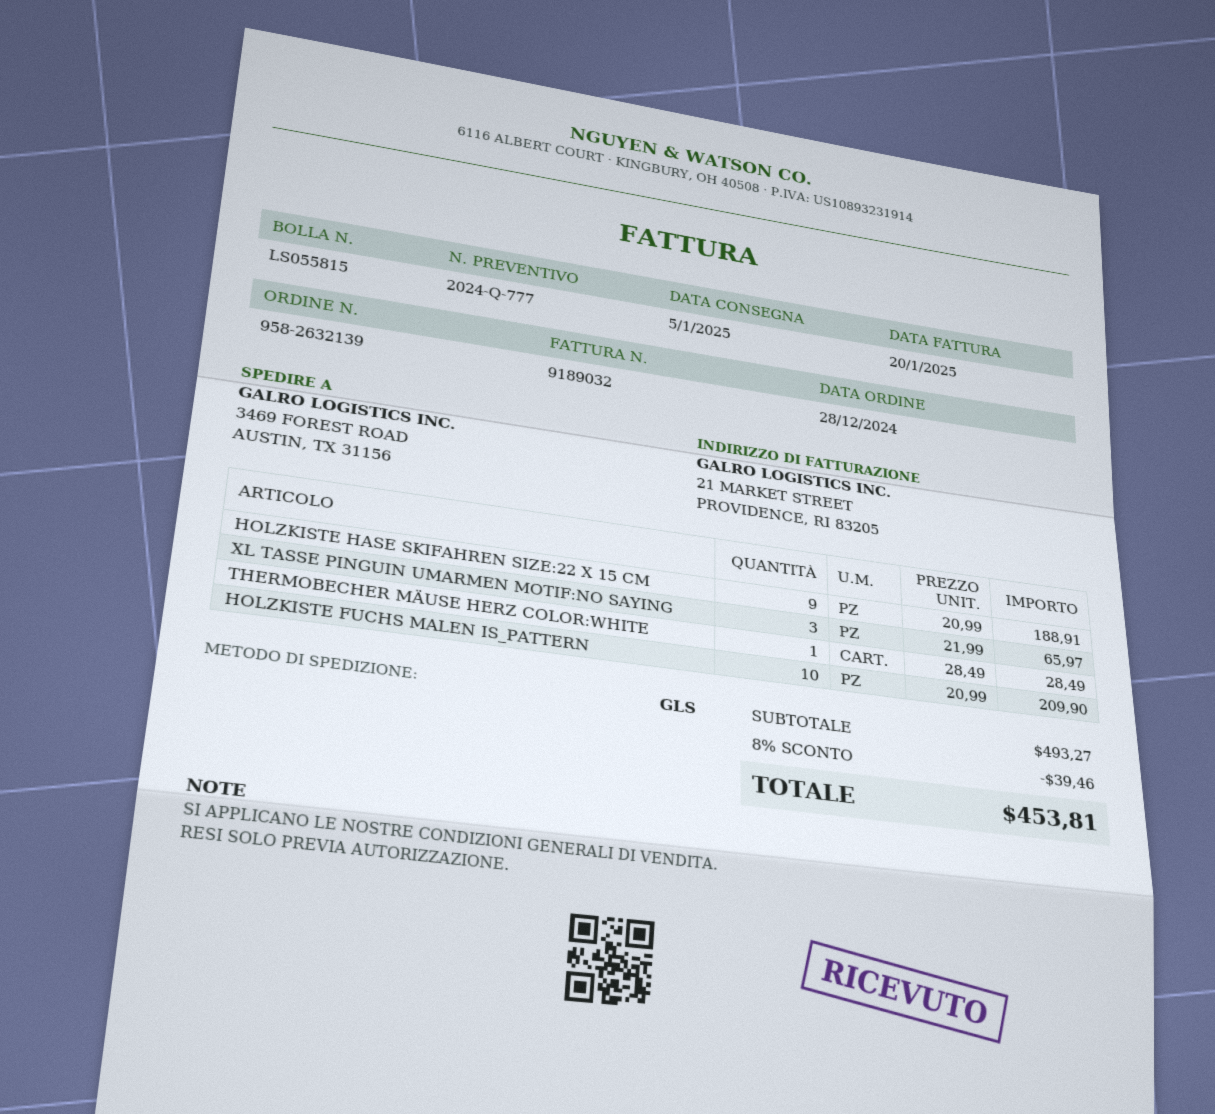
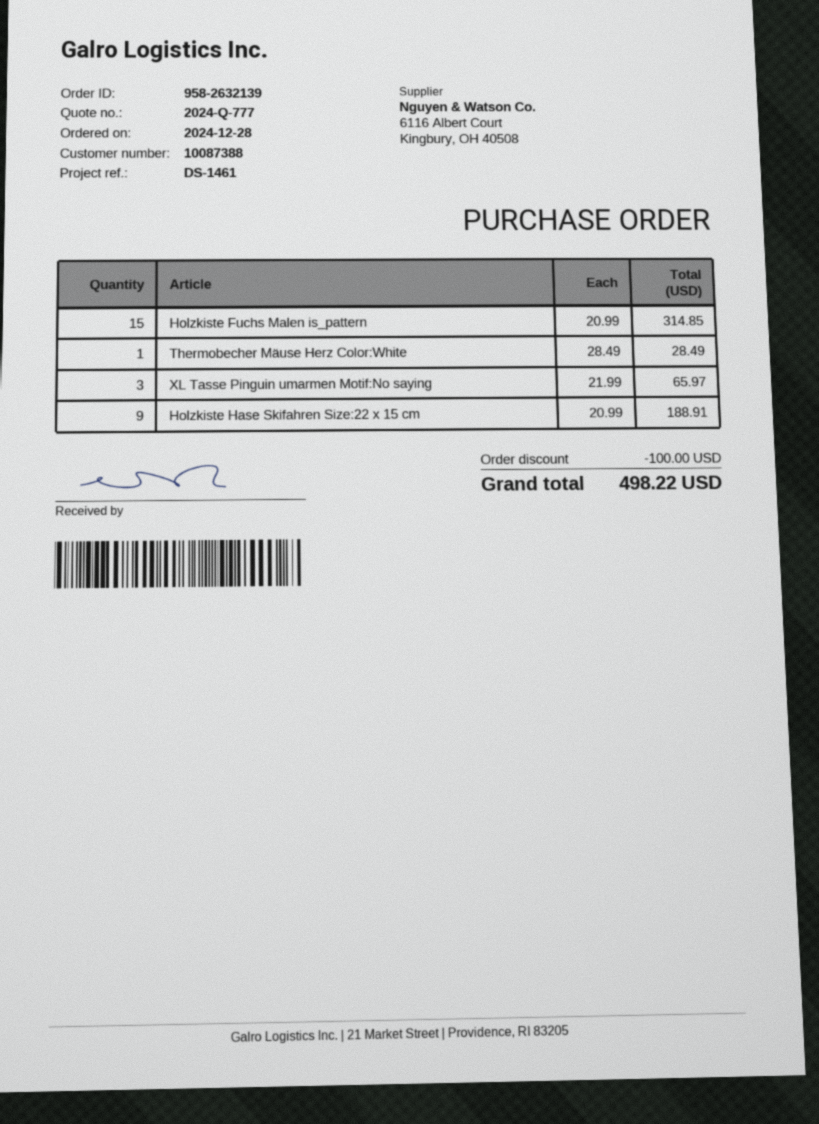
HOLZKISTE FUCHS MALEN IS_PATTERN: 10 x 20.99 = 209.90 -> 15 x 20.99 = 314.85
discount: 39.46 -> 100.00
total: 453.81 -> 498.22

